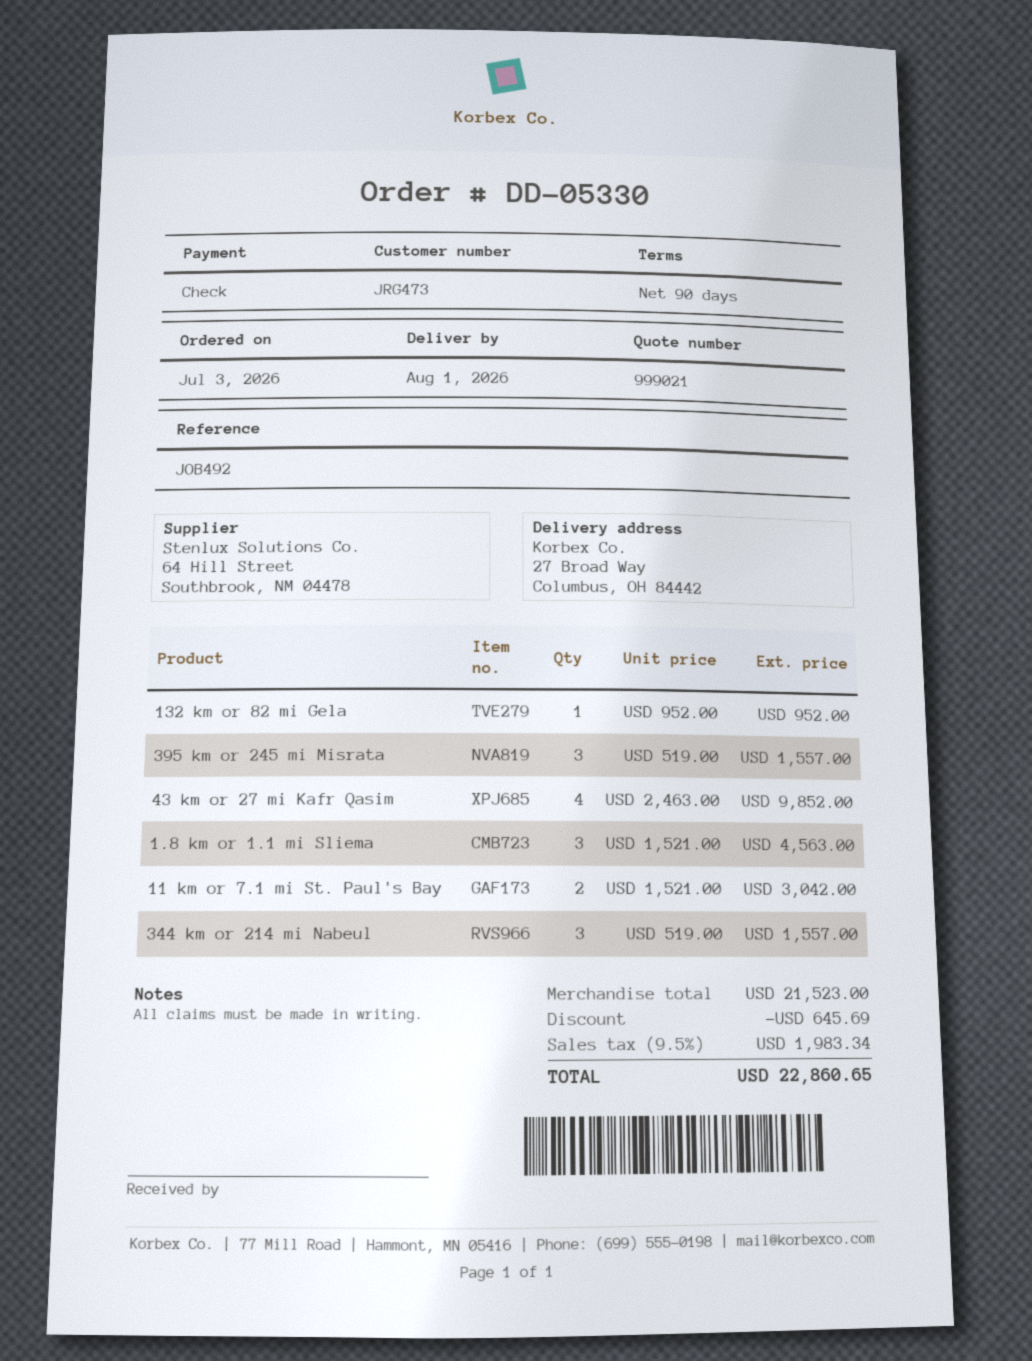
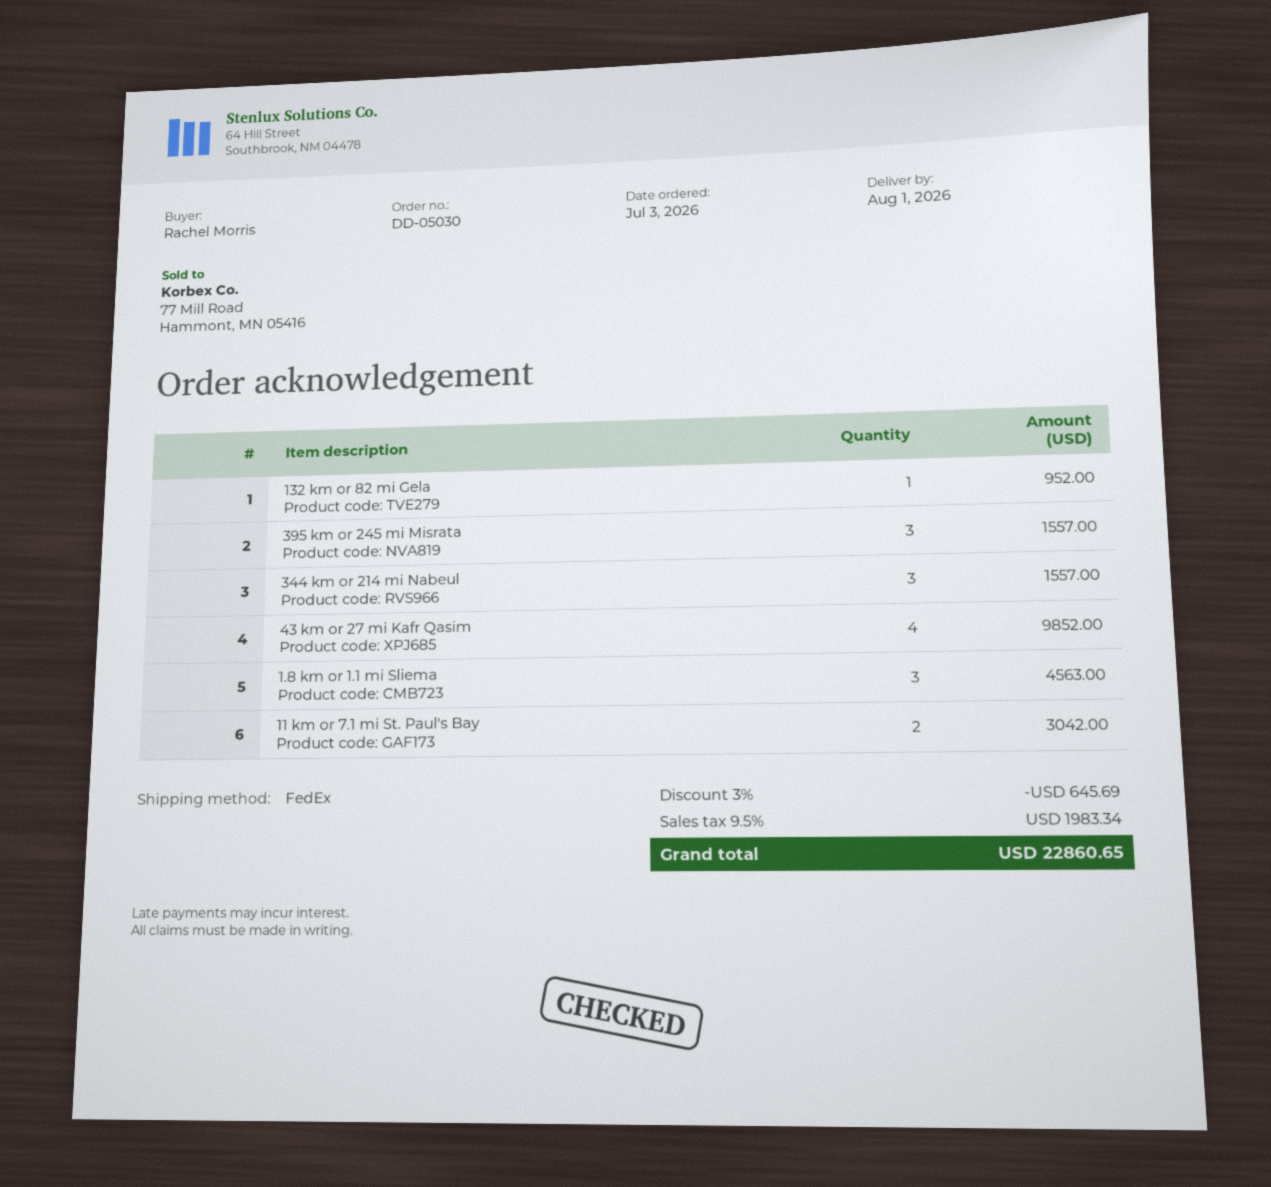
order number: DD-05330 -> DD-05030

